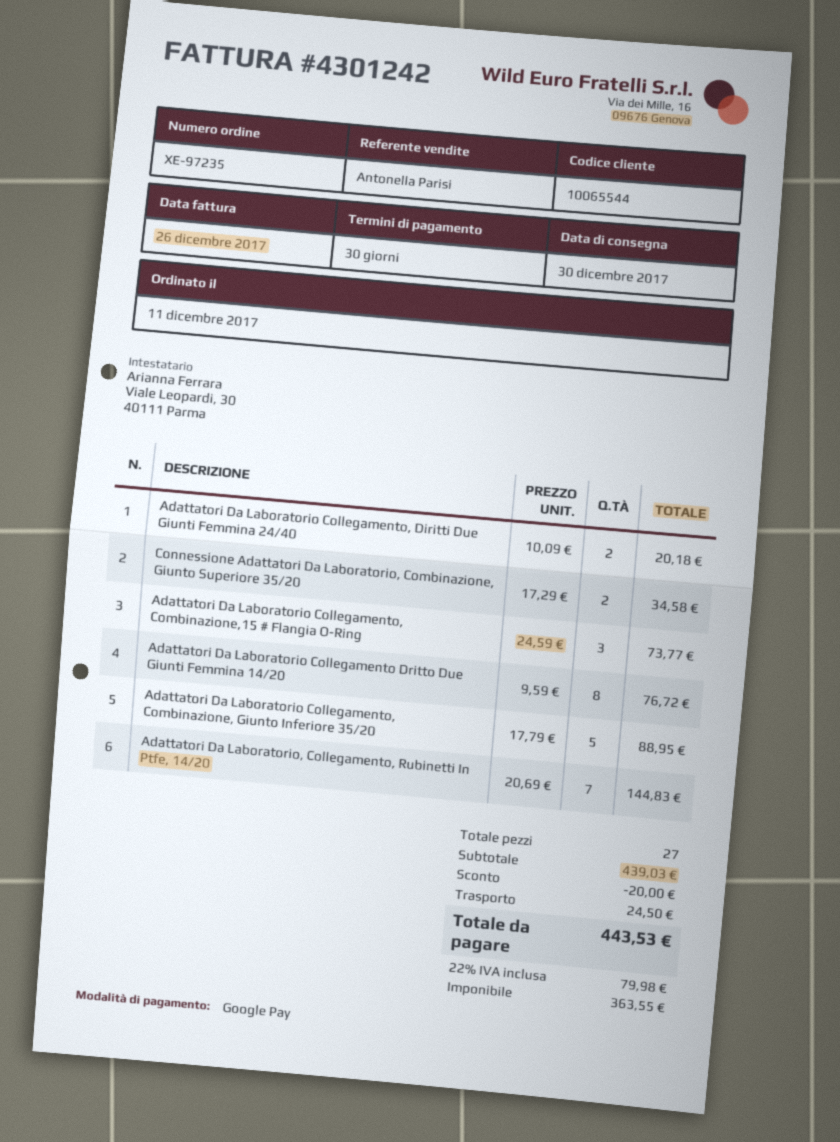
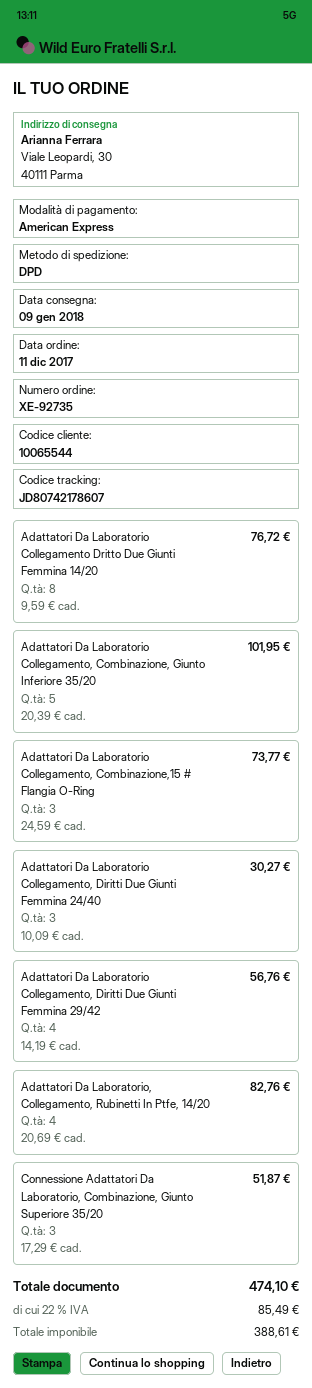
order number: XE-97235 -> XE-92735
delivery date: 2017-12-30 -> 2018-01-09
payment method: Google Pay -> American Express
Adattatori Da Laboratorio Collegamento, Diritti Due Giunti Femmina 24/40: 2 x 10.09 = 20.18 -> 3 x 10.09 = 30.27
Connessione Adattatori Da Laboratorio, Combinazione, Giunto Superiore 35/20: 2 x 17.29 = 34.58 -> 3 x 17.29 = 51.87
Adattatori Da Laboratorio Collegamento, Combinazione, Giunto Inferiore 35/20: 5 x 17.79 = 88.95 -> 5 x 20.39 = 101.95
Adattatori Da Laboratorio, Collegamento, Rubinetti In Ptfe, 14/20: 7 x 20.69 = 144.83 -> 4 x 20.69 = 82.76
Adattatori Da Laboratorio Collegamento, Diritti Due Giunti Femmina 29/42: none -> 4 x 14.19 = 56.76
discount: 20.00 -> none
shipping: 24.50 -> none
net: 363.55 -> 388.61
tax: 22% = 79.98 -> 22% = 85.49
total: 443.53 -> 474.10

